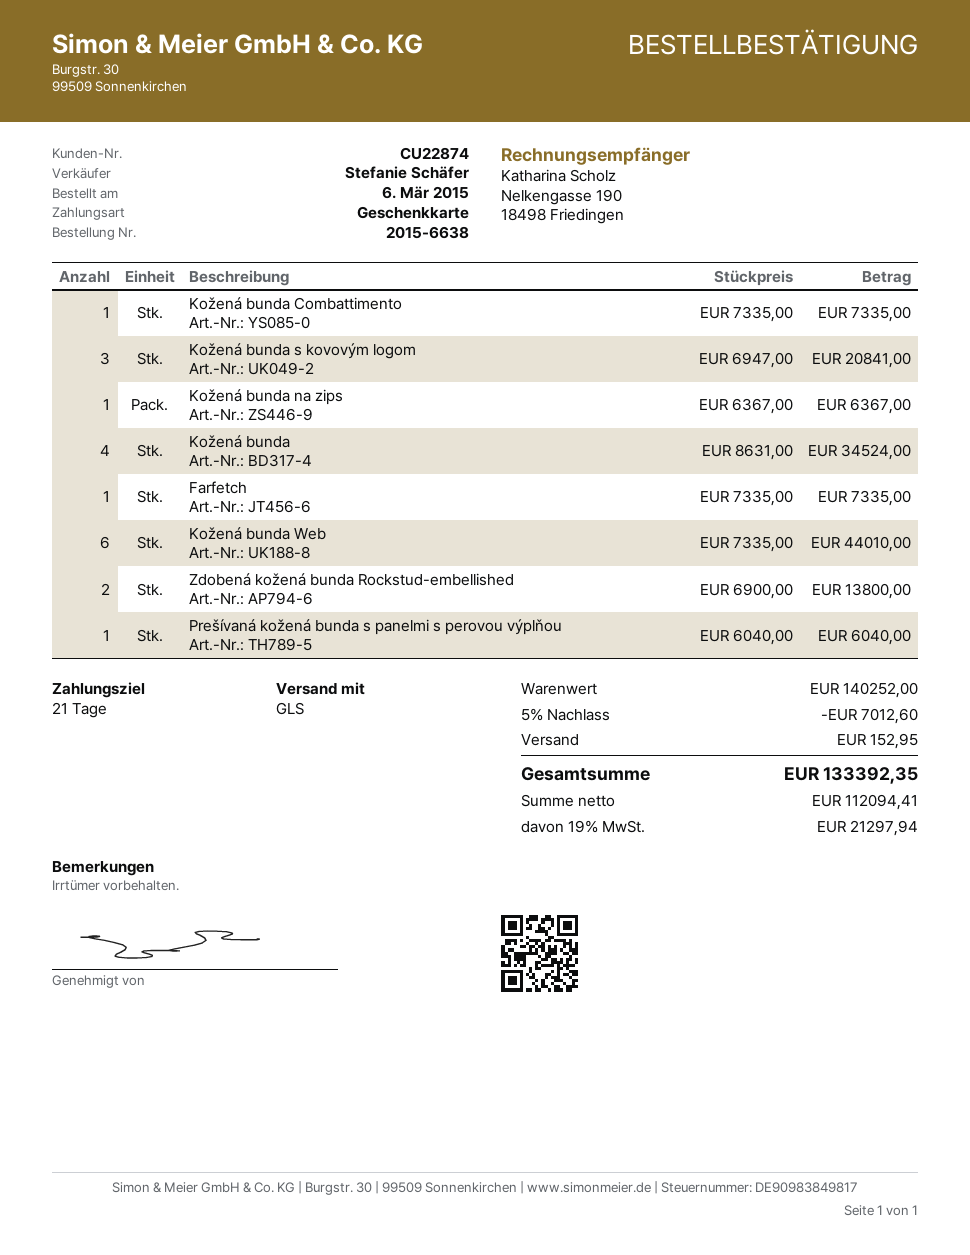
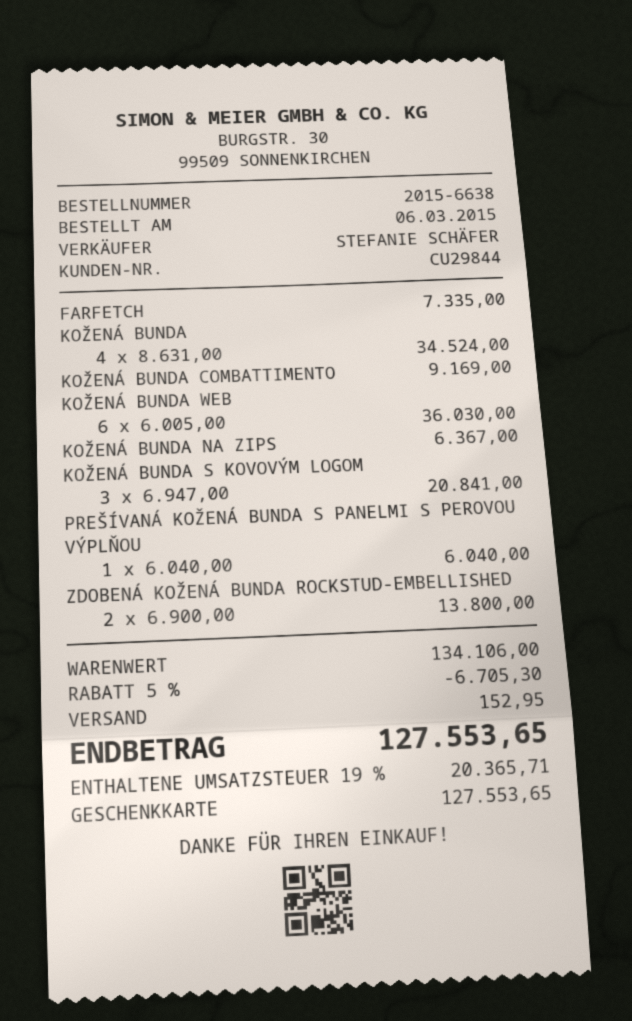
customer number: CU22874 -> CU29844
Kožená bunda Combattimento: 1 x 7335.00 = 7335.00 -> 1 x 9169.00 = 9169.00
Kožená bunda Web: 6 x 7335.00 = 44010.00 -> 6 x 6005.00 = 36030.00
subtotal: 140252.00 -> 134106.00
discount: 5% = 7012.60 -> 5% = 6705.30
tax: 19% = 21297.94 -> 19% = 20365.71
total: 133392.35 -> 127553.65

